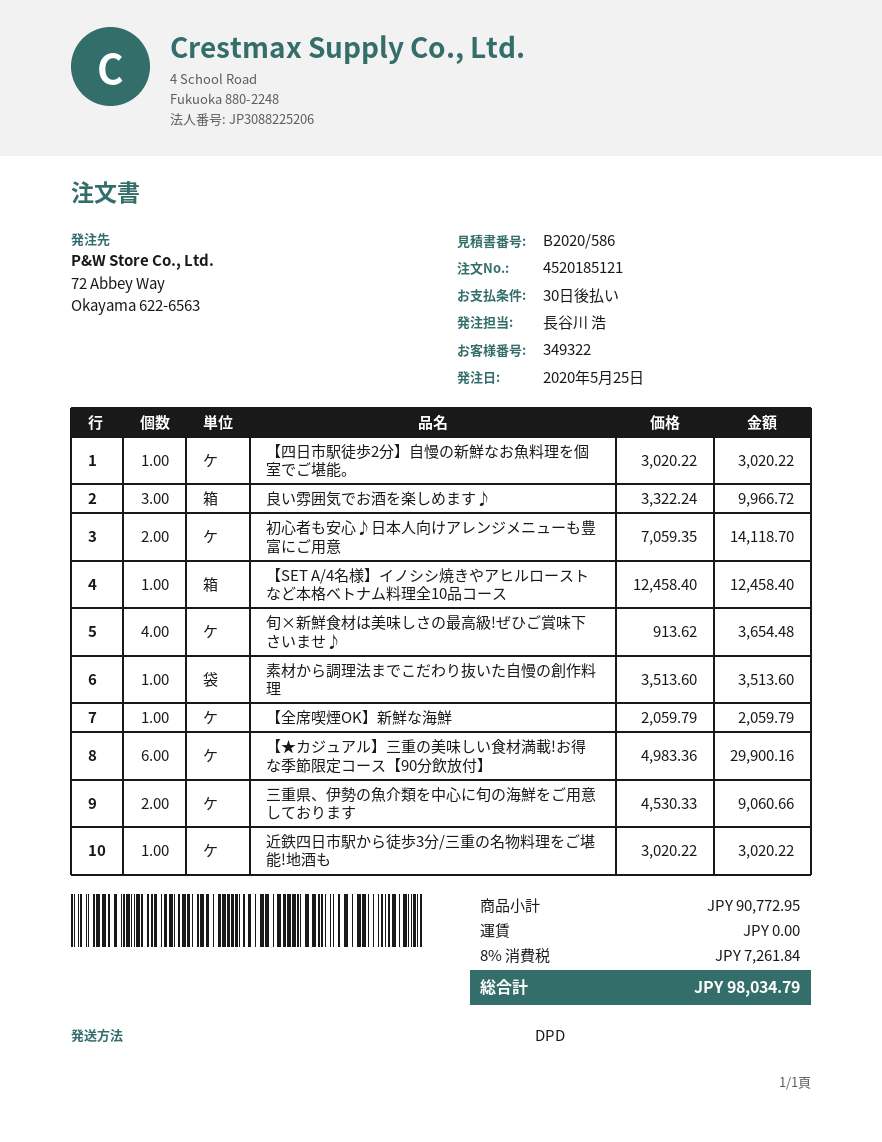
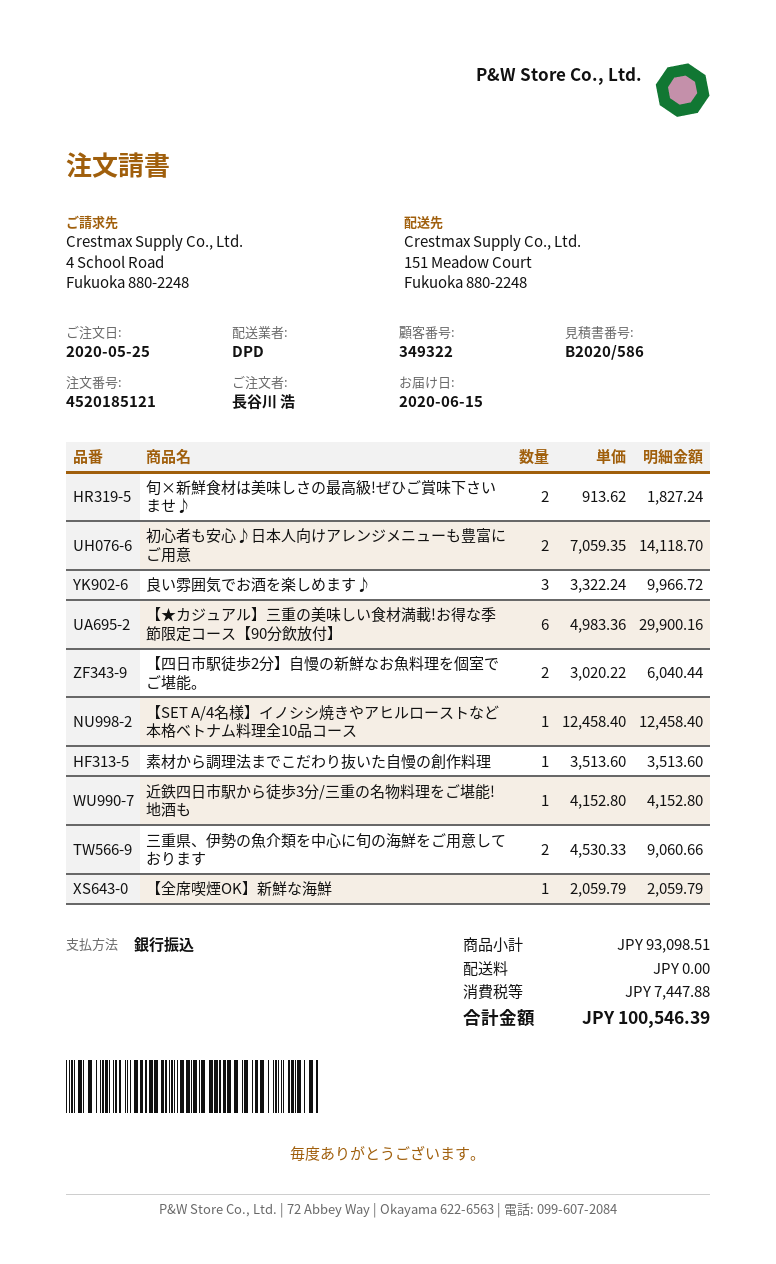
【四日市駅徒歩2分】自慢の新鮮なお魚料理を個室でご堪能。: 1 x 3020.22 = 3020.22 -> 2 x 3020.22 = 6040.44
旬×新鮮食材は美味しさの最高級!ぜひご賞味下さいませ♪: 4 x 913.62 = 3654.48 -> 2 x 913.62 = 1827.24
近鉄四日市駅から徒歩3分/三重の名物料理をご堪能!地酒も: 1 x 3020.22 = 3020.22 -> 1 x 4152.80 = 4152.80
subtotal: 90772.95 -> 93098.51
tax: 7261.84 -> 7447.88
total: 98034.79 -> 100546.39

